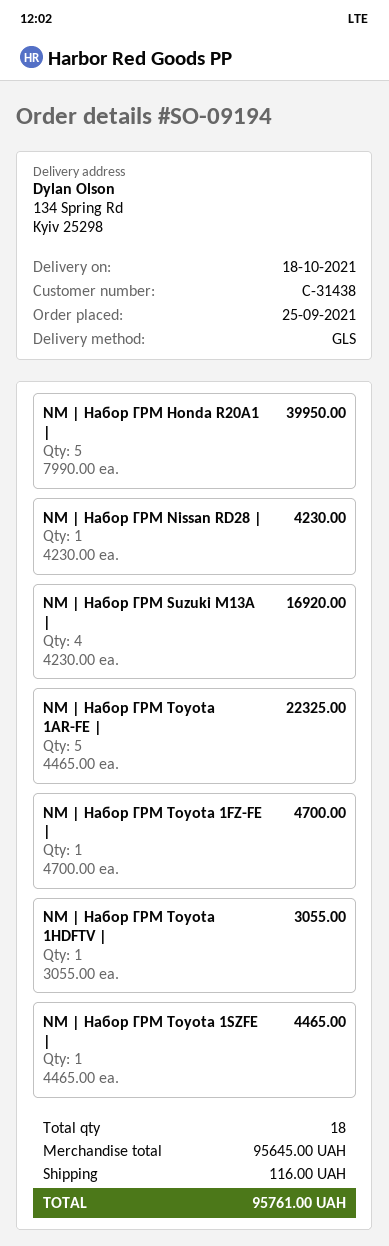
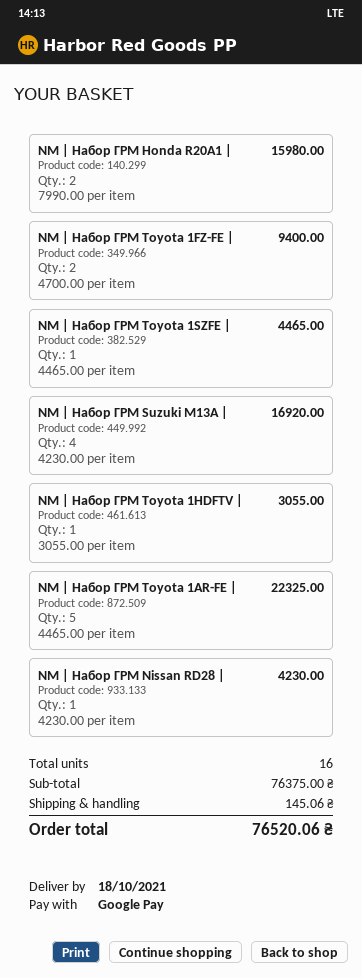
NM | Набор ГРМ Honda R20A1 |: 5 x 7990.00 = 39950.00 -> 2 x 7990.00 = 15980.00
NM | Набор ГРМ Toyota 1FZ-FE |: 1 x 4700.00 = 4700.00 -> 2 x 4700.00 = 9400.00
total quantity: 18 -> 16
subtotal: 95645.00 -> 76375.00
shipping: 116.00 -> 145.06
total: 95761.00 -> 76520.06

